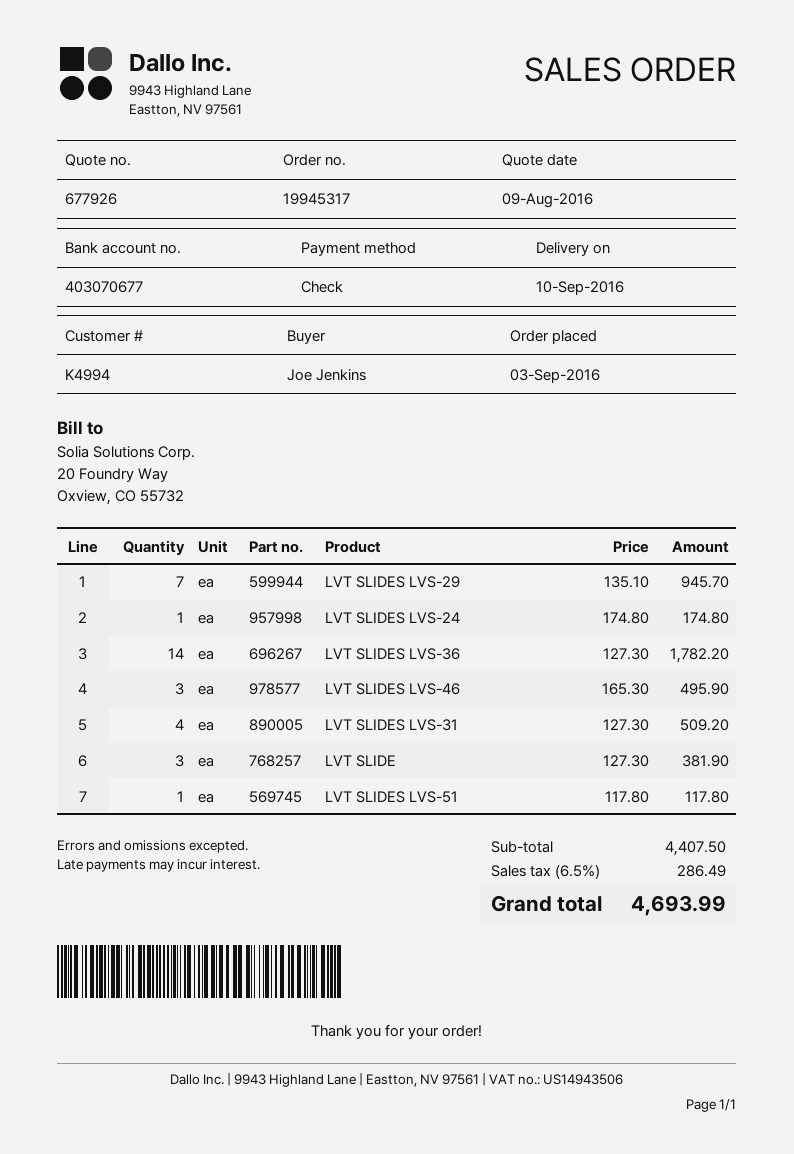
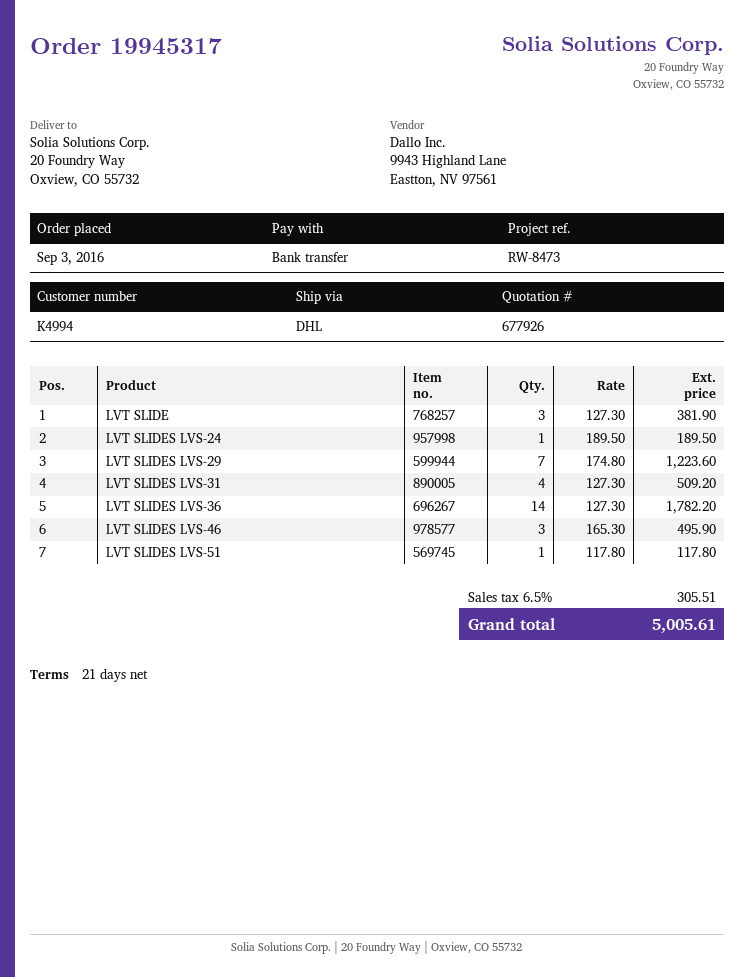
payment method: cheque -> bank transfer
LVT SLIDES LVS-29: 7 x 135.10 = 945.70 -> 7 x 174.80 = 1223.60
LVT SLIDES LVS-24: 1 x 174.80 = 174.80 -> 1 x 189.50 = 189.50
tax: 6.5% = 286.49 -> 6.5% = 305.51
total: 4693.99 -> 5005.61

